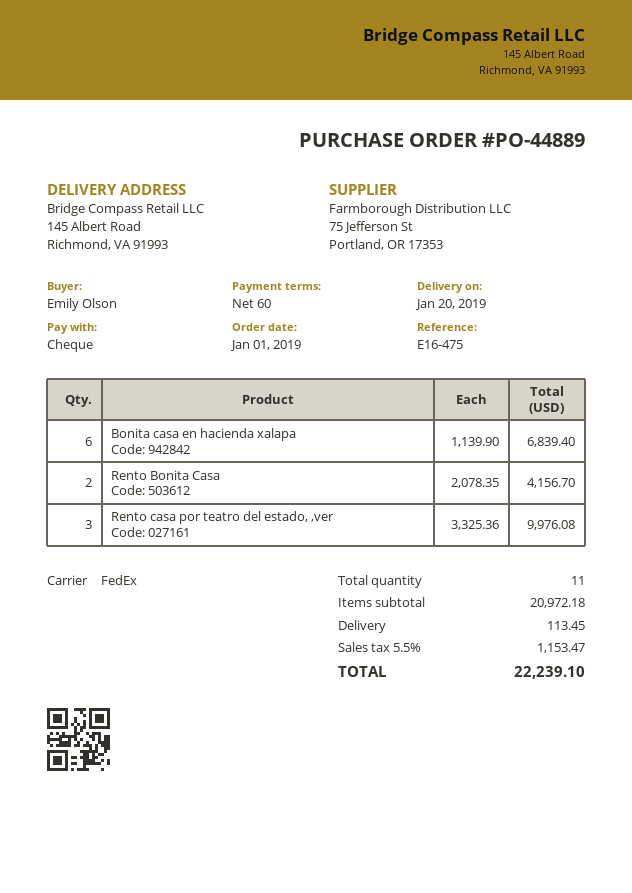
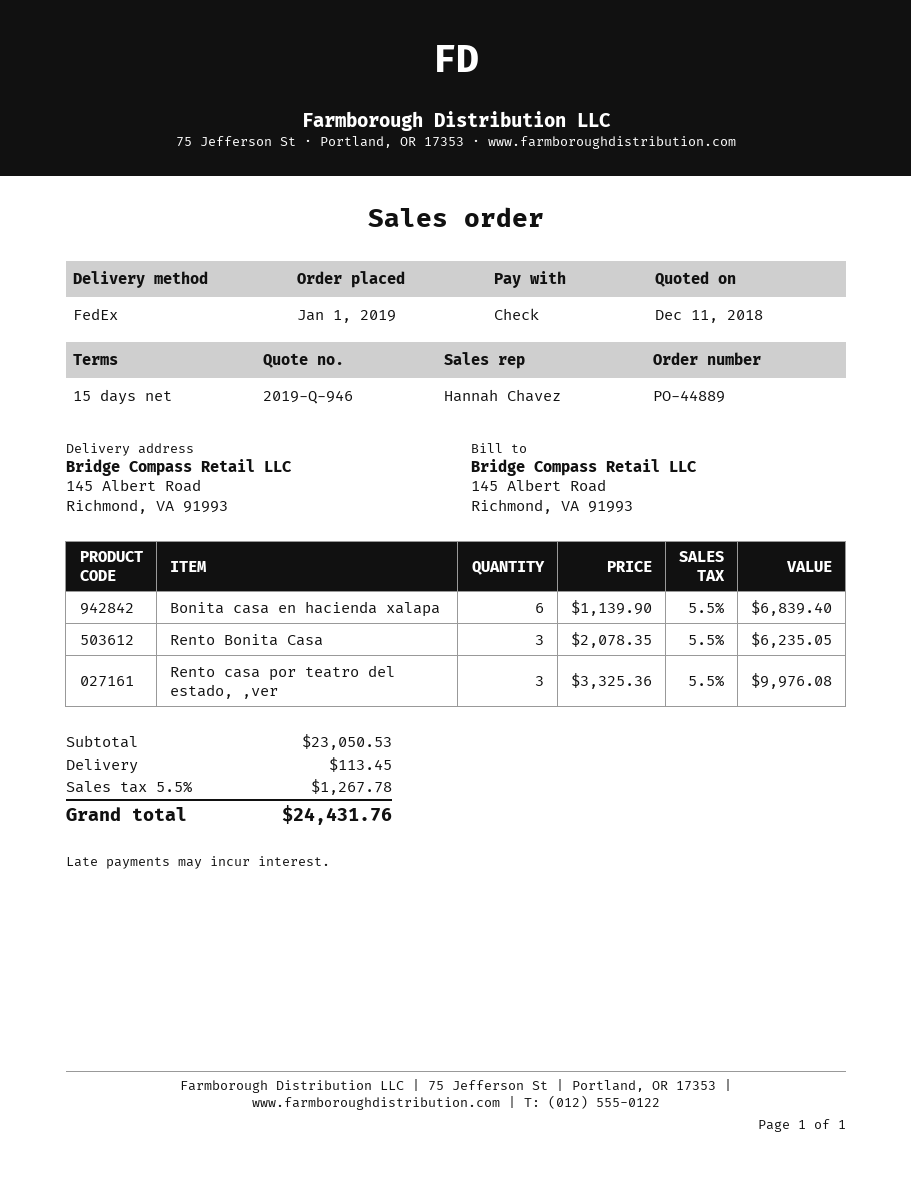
payment terms: 60 days -> 15 days
Rento Bonita Casa: 2 x 2078.35 = 4156.70 -> 3 x 2078.35 = 6235.05
subtotal: 20972.18 -> 23050.53
tax: 5.5% = 1153.47 -> 5.5% = 1267.78
total: 22239.10 -> 24431.76

